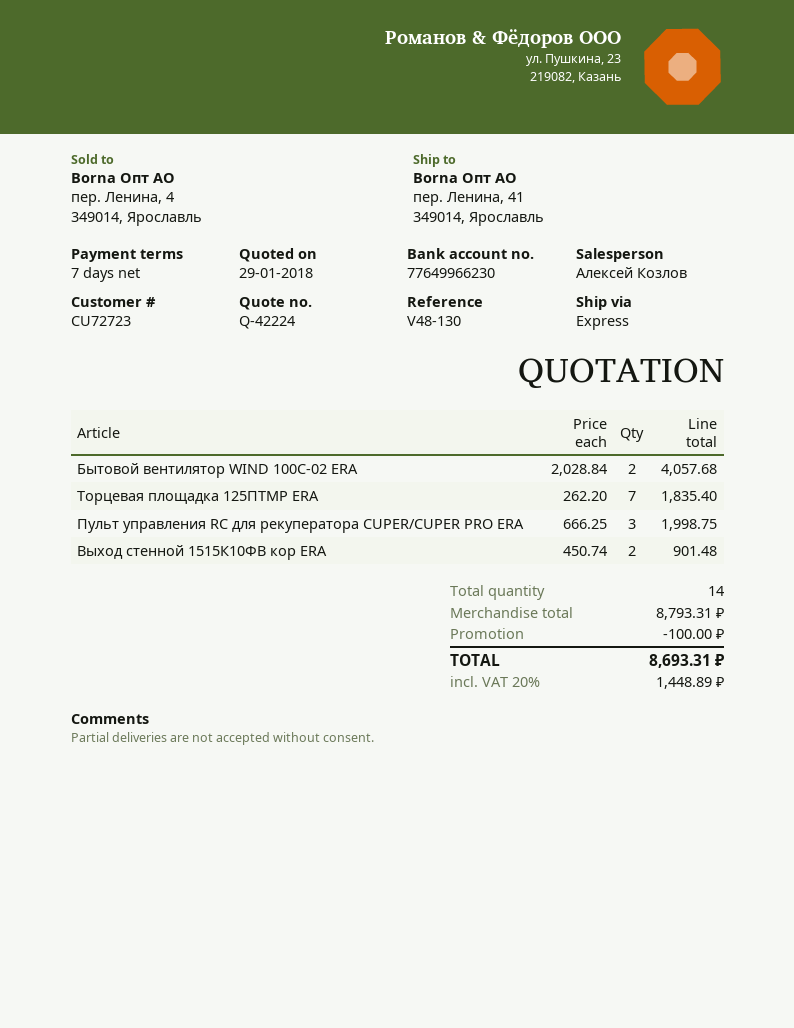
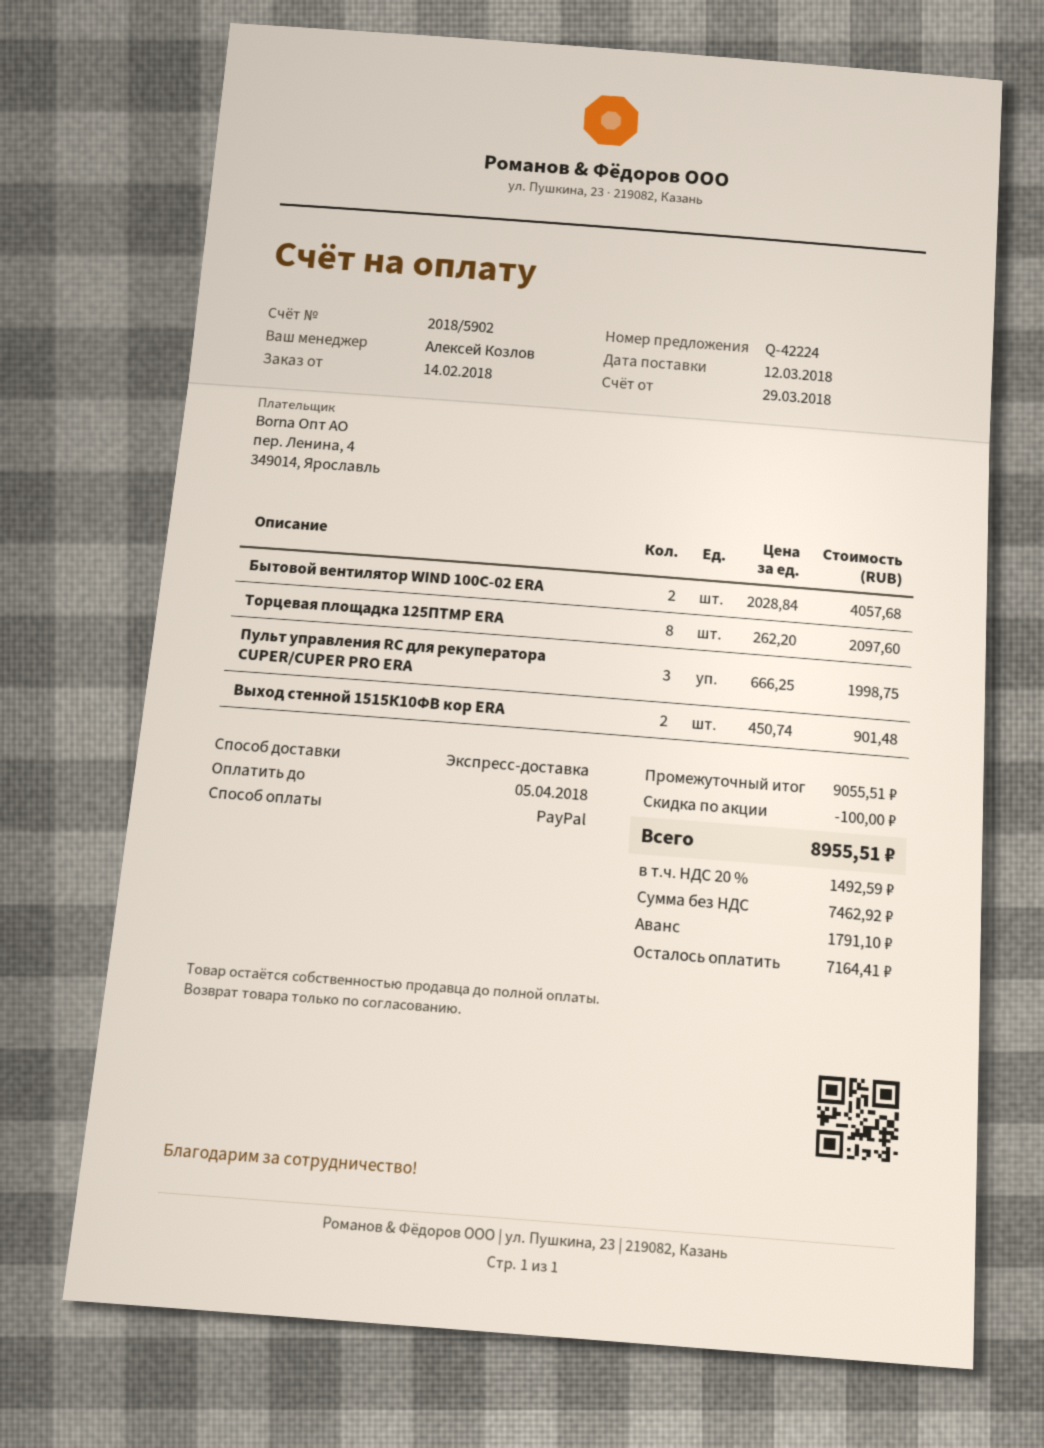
Торцевая площадка 125ПТМР ERA: 7 x 262.20 = 1835.40 -> 8 x 262.20 = 2097.60
subtotal: 8793.31 -> 9055.51
tax: 20% = 1448.89 -> 20% = 1492.59
total: 8693.31 -> 8955.51

